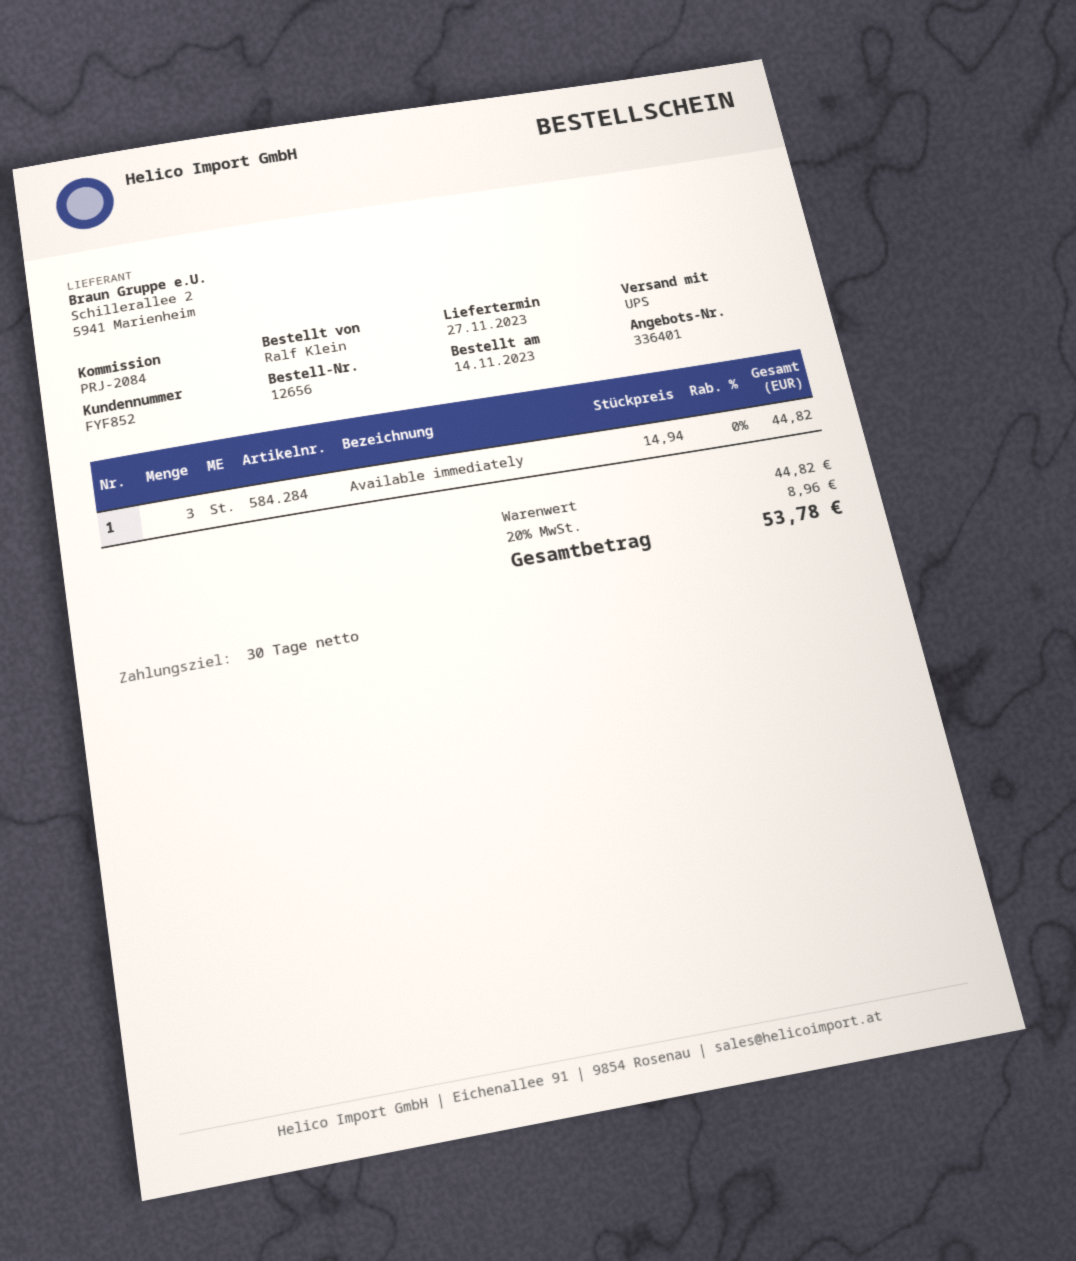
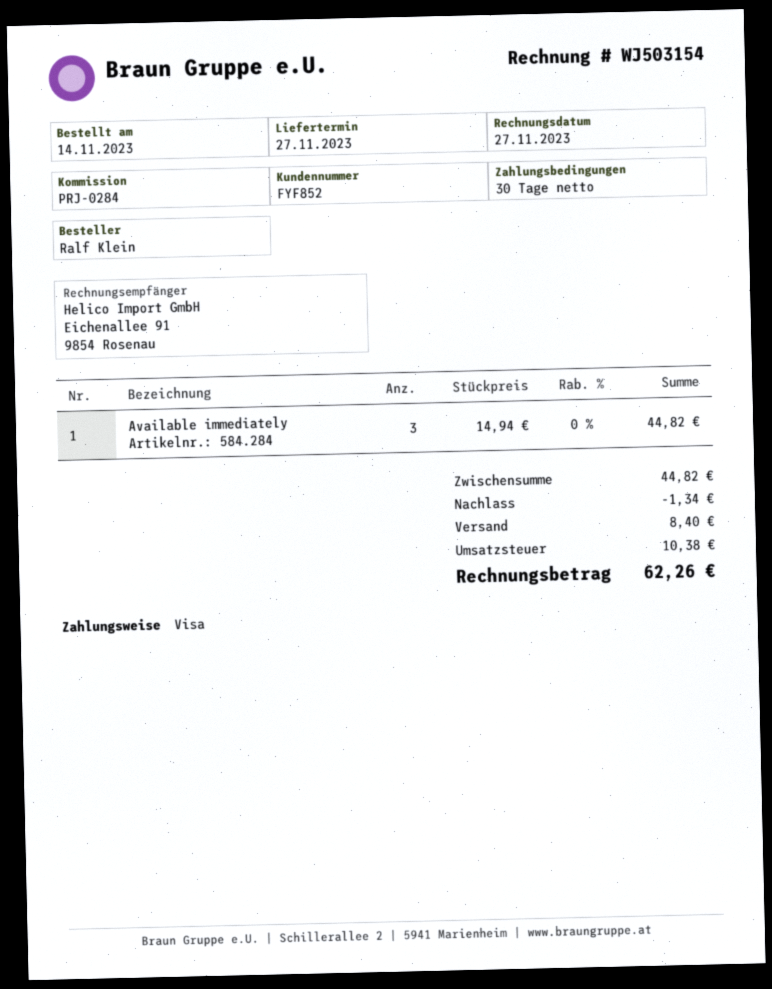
reference: PRJ-2084 -> PRJ-0284
discount: none -> 1.34
shipping: none -> 8.40
tax: 8.96 -> 10.38
total: 53.78 -> 62.26

